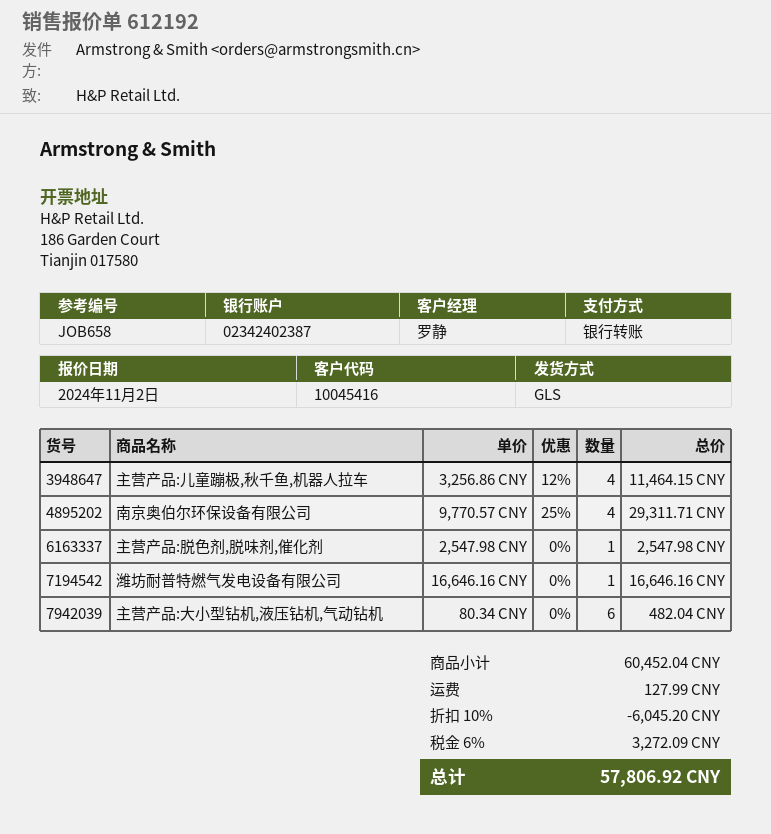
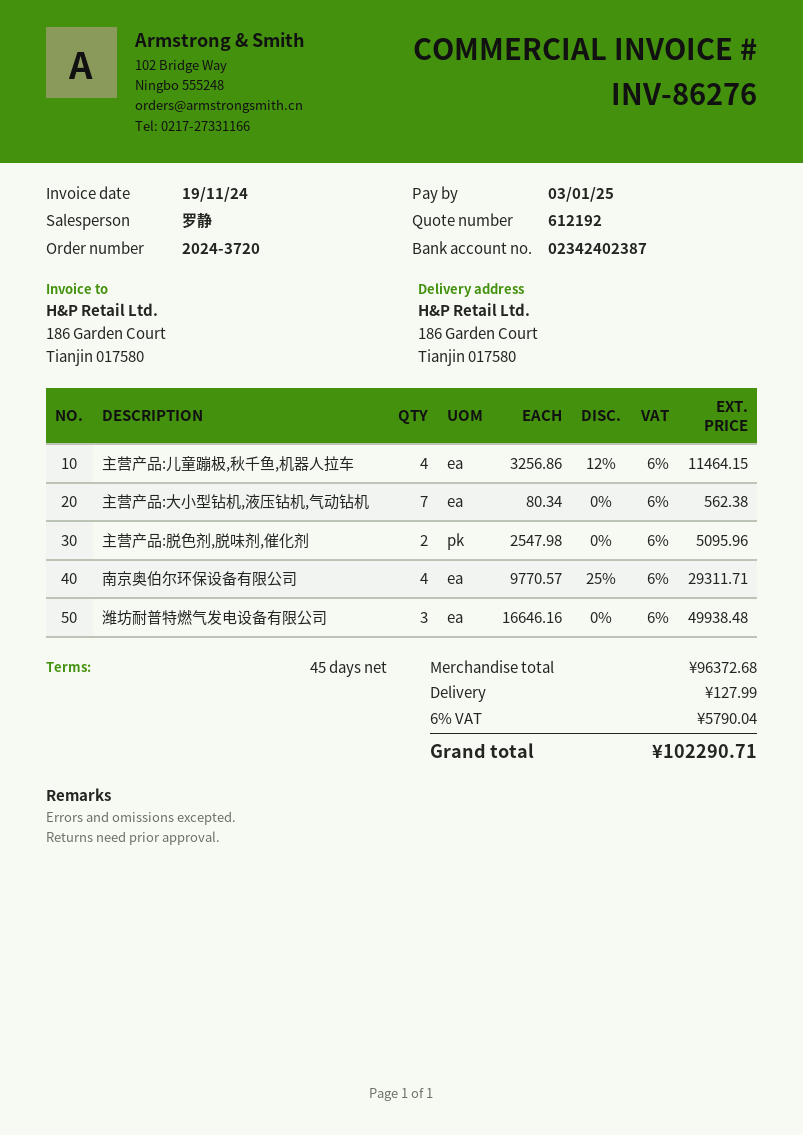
主营产品:脱色剂,脱味剂,催化剂: 1 x 2547.98 = 2547.98 -> 2 x 2547.98 = 5095.96
潍坊耐普特燃气发电设备有限公司: 1 x 16646.16 = 16646.16 -> 3 x 16646.16 = 49938.48
主营产品:大小型钻机,液压钻机,气动钻机: 6 x 80.34 = 482.04 -> 7 x 80.34 = 562.38
subtotal: 60452.04 -> 96372.68
discount: 10% = 6045.20 -> none
tax: 6% = 3272.09 -> 6% = 5790.04
total: 57806.92 -> 102290.71

